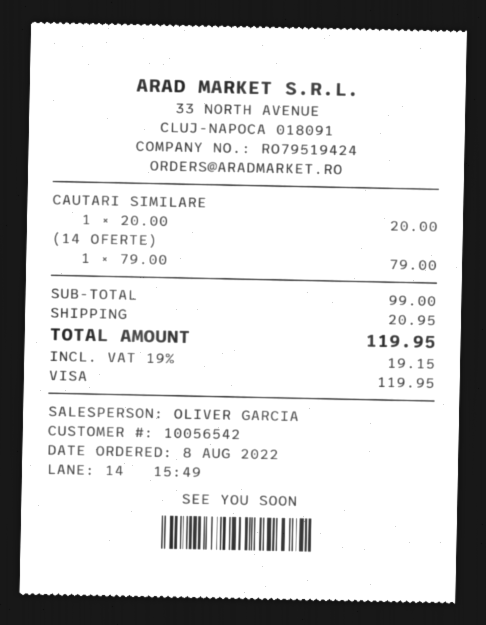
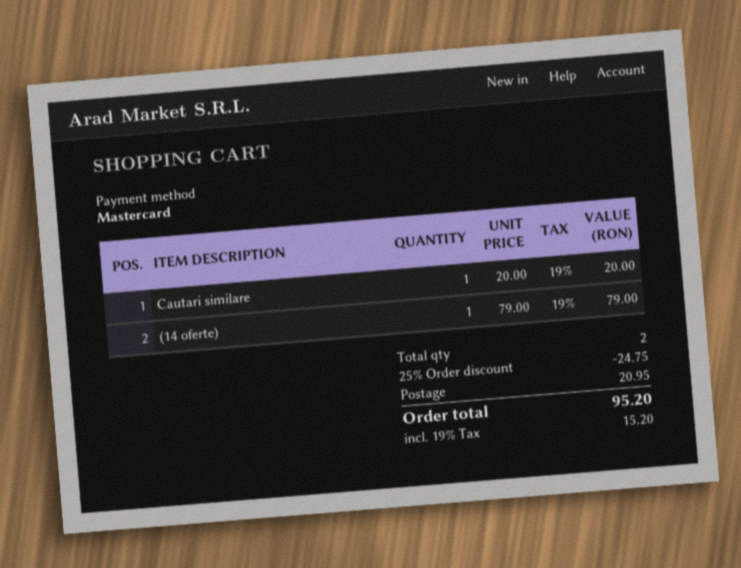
payment method: Visa -> Mastercard
discount: none -> 25% = 24.75
tax: 19% = 19.15 -> 19% = 15.20
total: 119.95 -> 95.20

